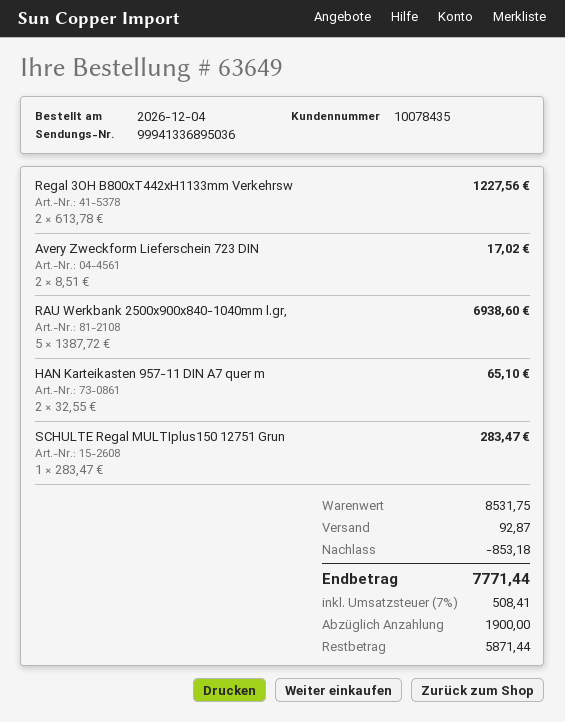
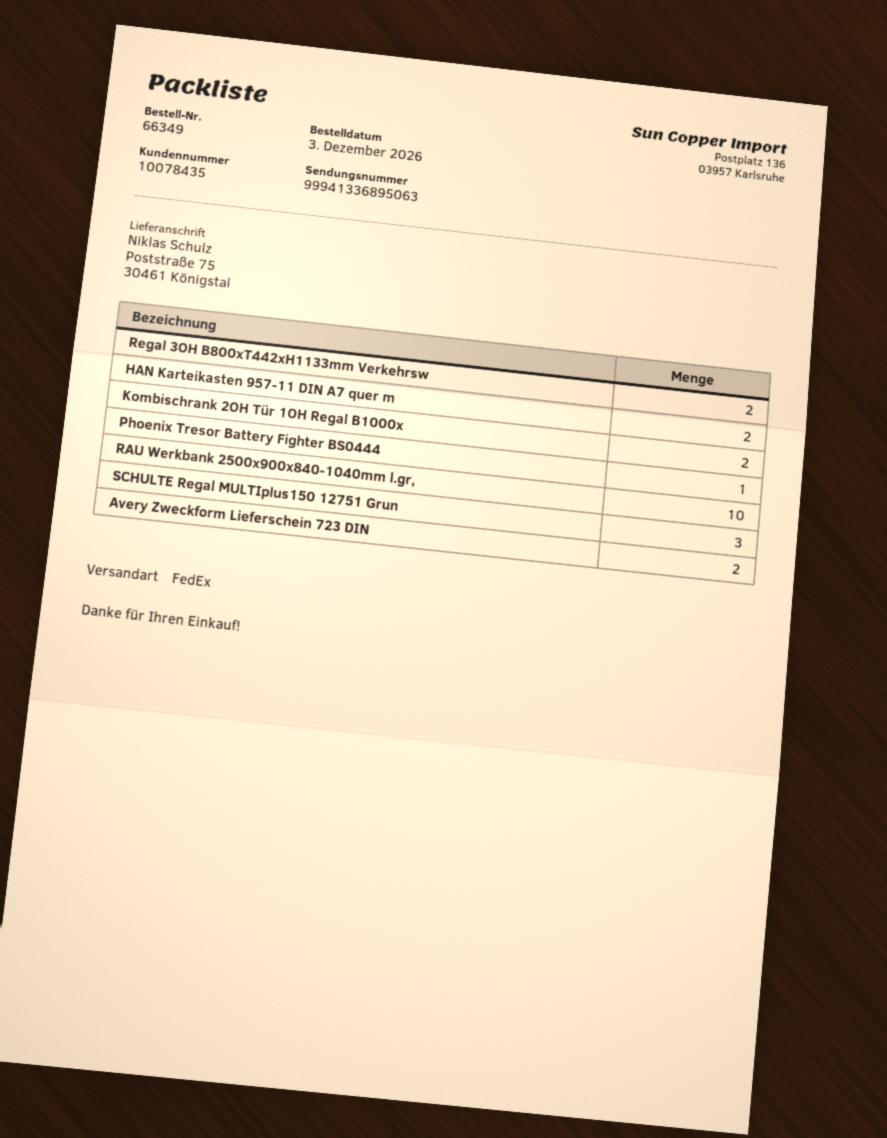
order number: 63649 -> 66349
order date: 2026-12-04 -> 2026-12-03
tracking number: 99941336895036 -> 99941336895063
RAU Werkbank 2500x900x840-1040mm l.gr,: 5 -> 10
SCHULTE Regal MULTIplus150 12751 Grun: 1 -> 3
Kombischrank 2OH Tür 1OH Regal B1000x: none -> 2
Phoenix Tresor Battery Fighter BS0444: none -> 1

